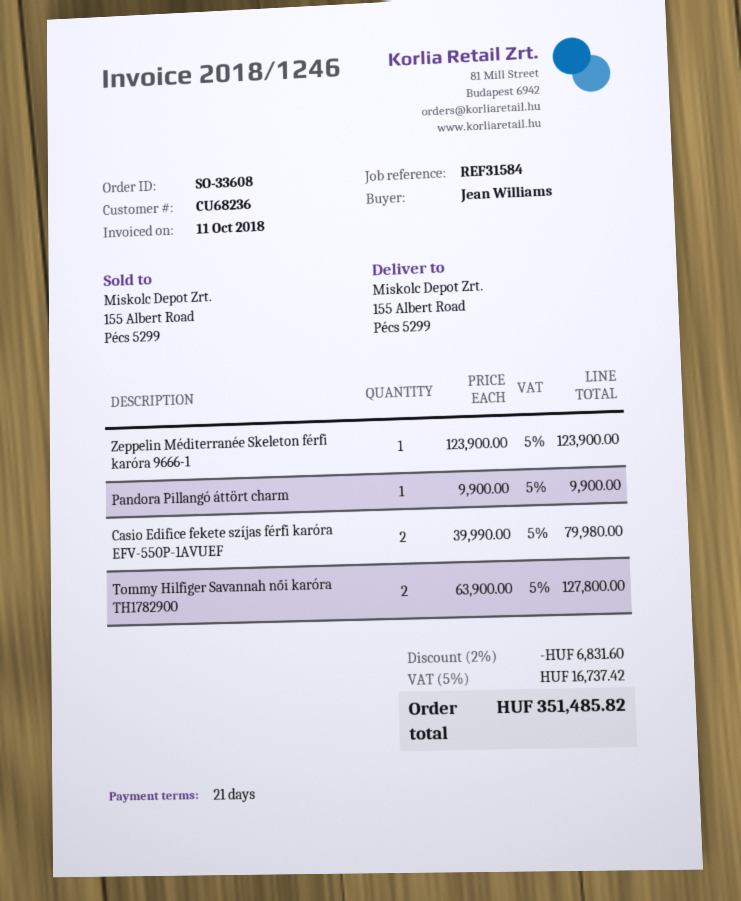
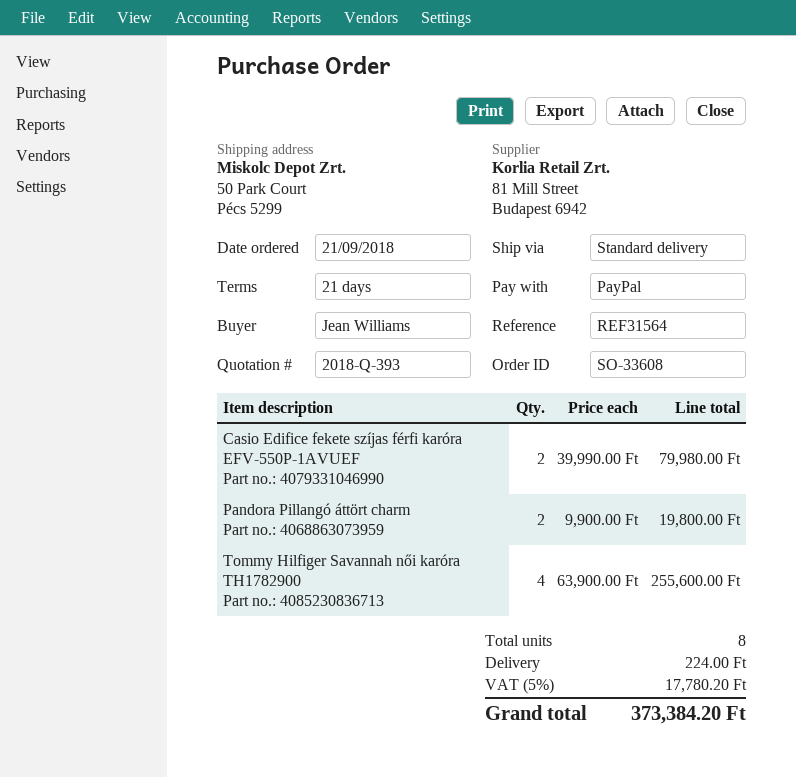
reference: REF31584 -> REF31564
ship to: 155 Albert Road, Pécs 5299 -> 50 Park Court, Pécs 5299
Zeppelin Méditerranée Skeleton férfi karóra 9666-1: 1 x 123900.00 = 123900.00 -> none
Pandora Pillangó áttört charm: 1 x 9900.00 = 9900.00 -> 2 x 9900.00 = 19800.00
Tommy Hilfiger Savannah női karóra TH1782900: 2 x 63900.00 = 127800.00 -> 4 x 63900.00 = 255600.00
discount: 2% = 6831.60 -> none
shipping: none -> 224.00
tax: 5% = 16737.42 -> 5% = 17780.20
total: 351485.82 -> 373384.20

